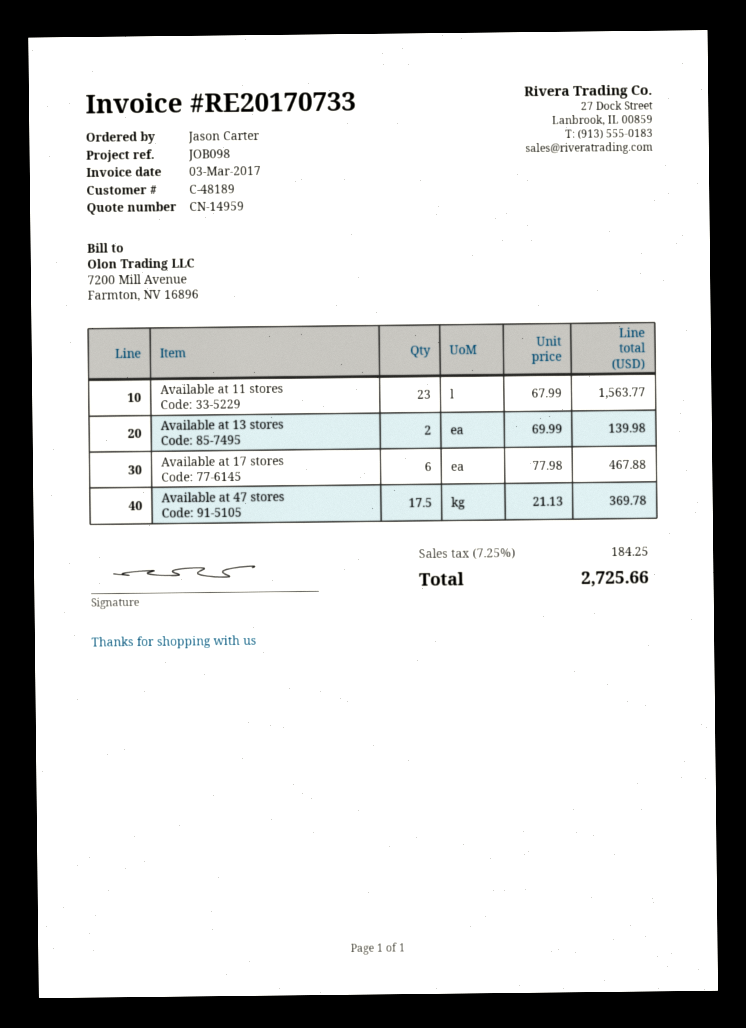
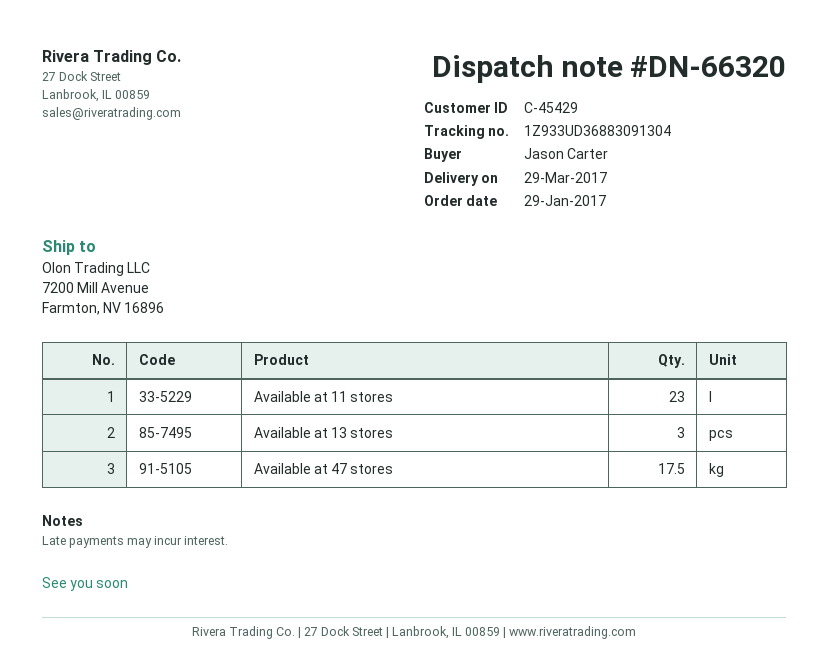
customer number: C-48189 -> C-45429
Available at 13 stores: 2 -> 3
Available at 17 stores: 6 -> none

